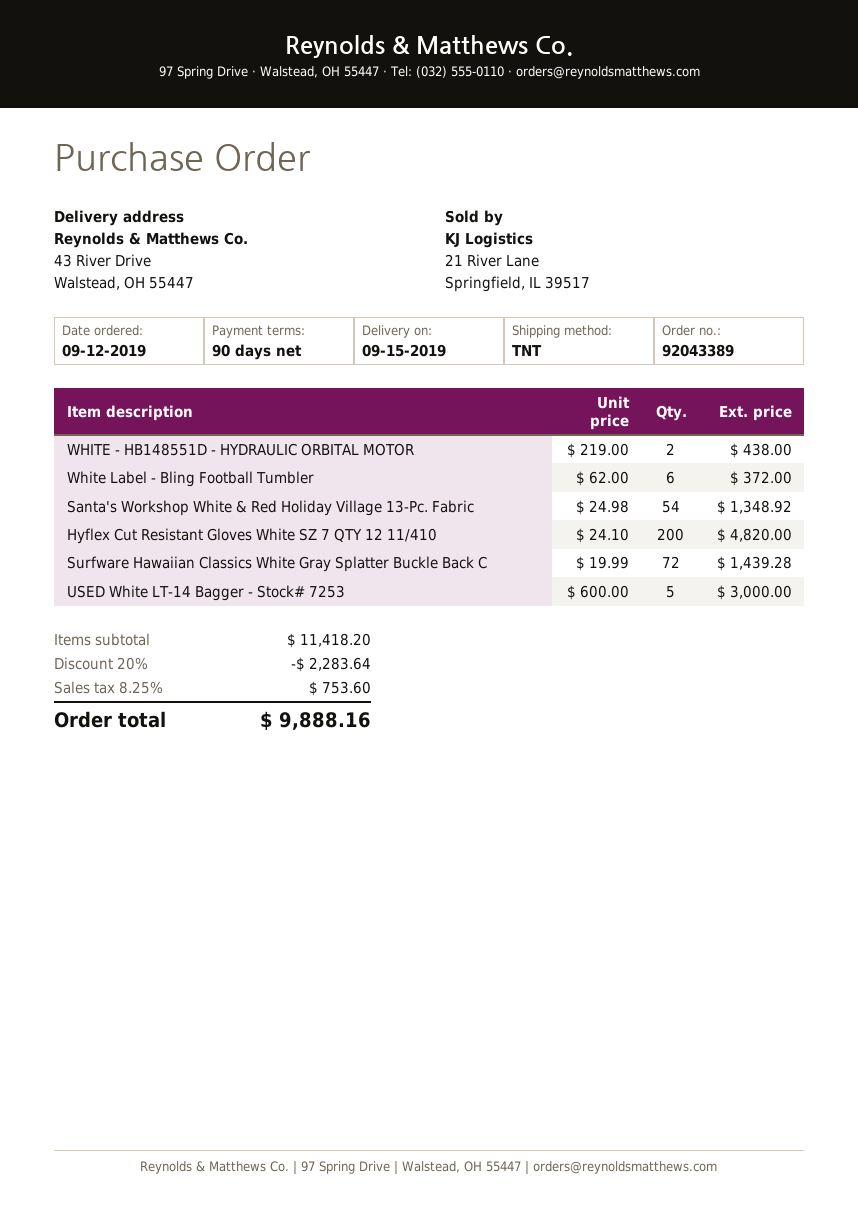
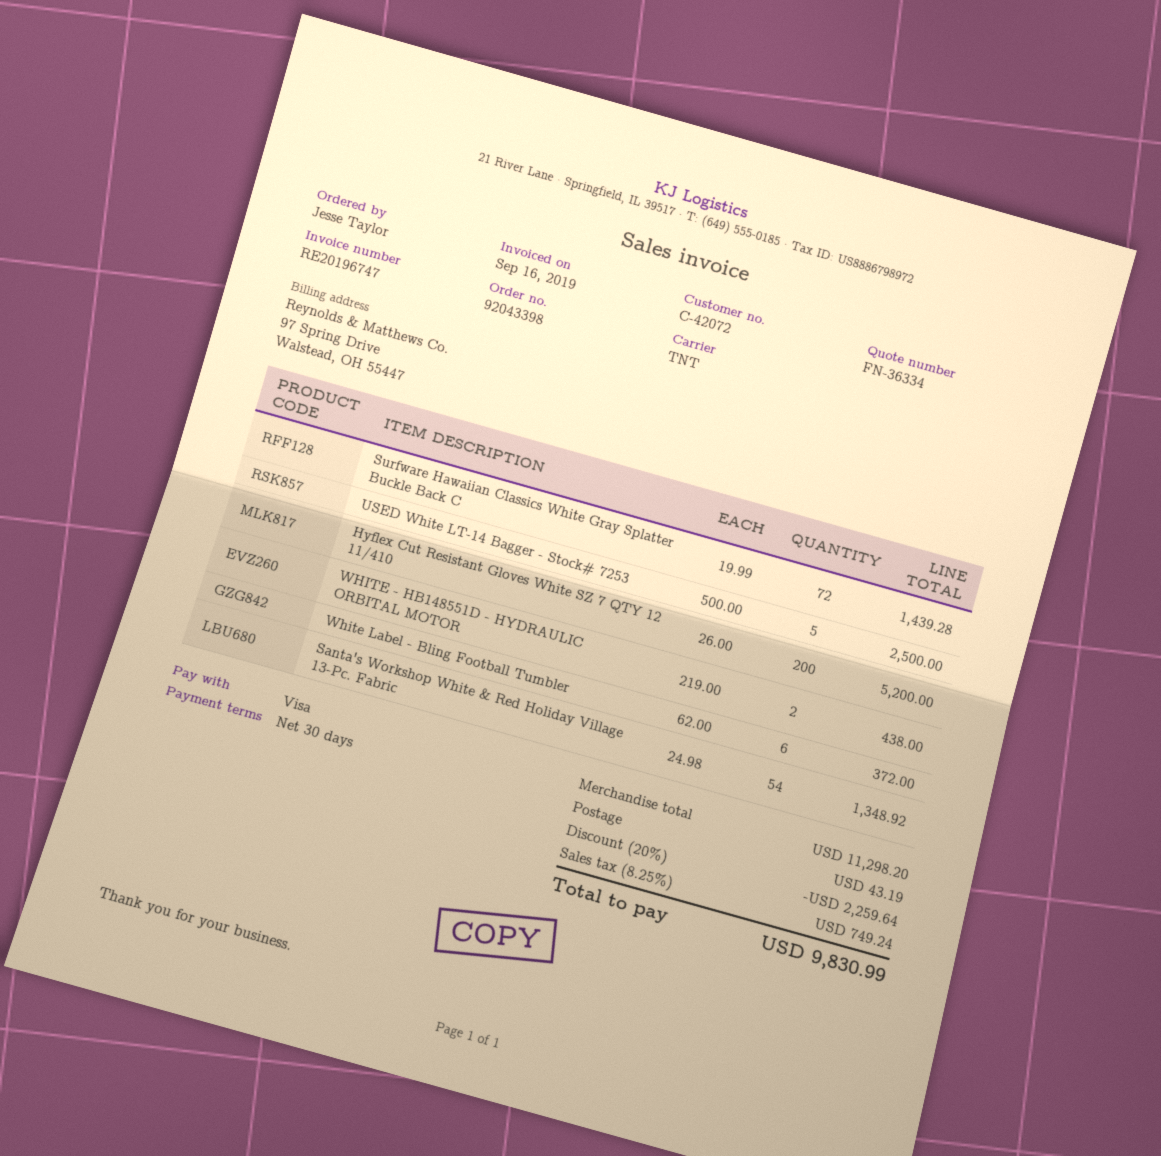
order number: 92043389 -> 92043398
payment terms: 90 days -> 30 days
Hyflex Cut Resistant Gloves White SZ 7 QTY 12 11/410: 200 x 24.10 = 4820.00 -> 200 x 26.00 = 5200.00
USED White LT-14 Bagger - Stock# 7253: 5 x 600.00 = 3000.00 -> 5 x 500.00 = 2500.00
subtotal: 11418.20 -> 11298.20
discount: 20% = 2283.64 -> 20% = 2259.64
shipping: none -> 43.19
tax: 8.25% = 753.60 -> 8.25% = 749.24
total: 9888.16 -> 9830.99

